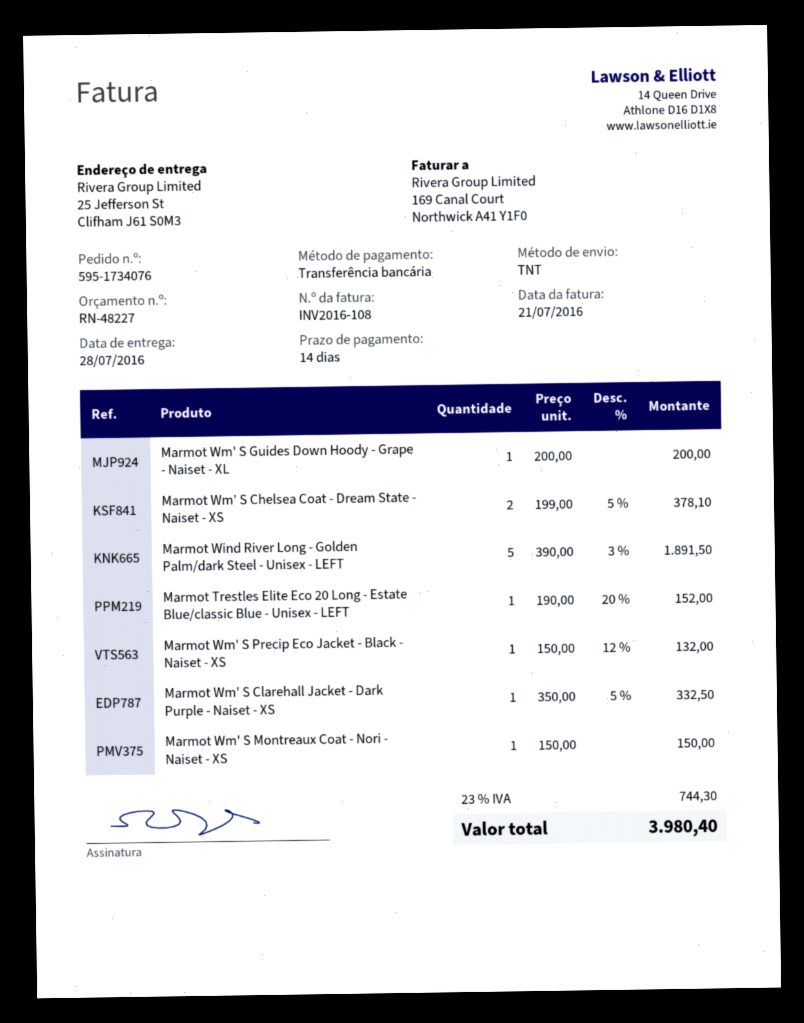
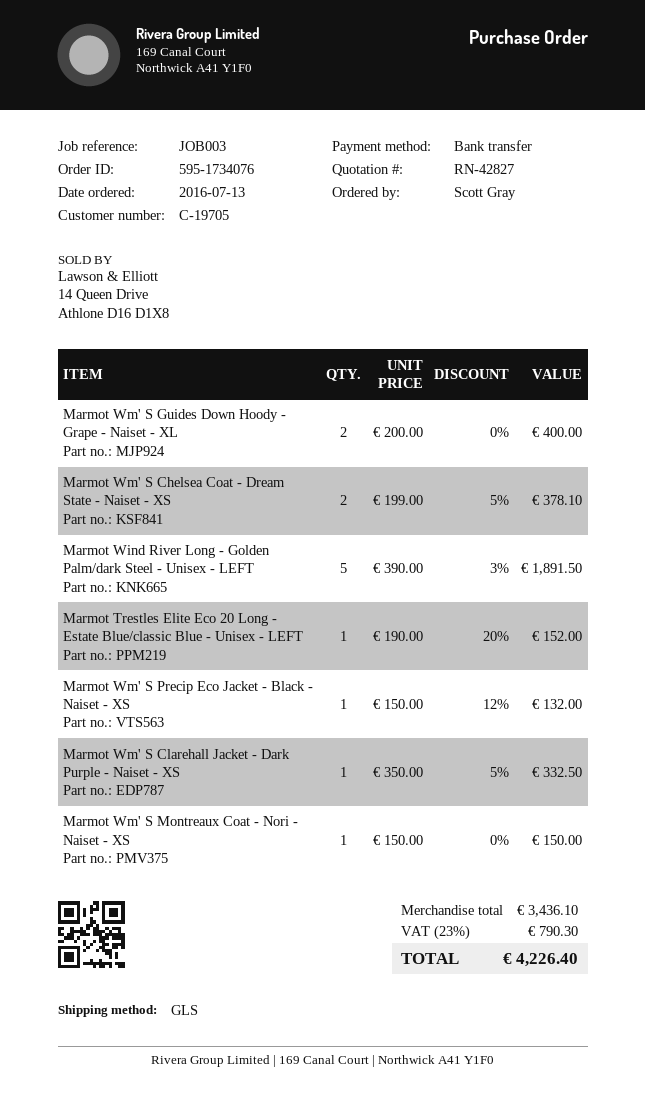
quote number: RN-48227 -> RN-42827
shipping method: TNT -> GLS
Marmot Wm' S Guides Down Hoody - Grape - Naiset - XL: 1 x 200.00 = 200.00 -> 2 x 200.00 = 400.00
tax: 23% = 744.30 -> 23% = 790.30
total: 3980.40 -> 4226.40

